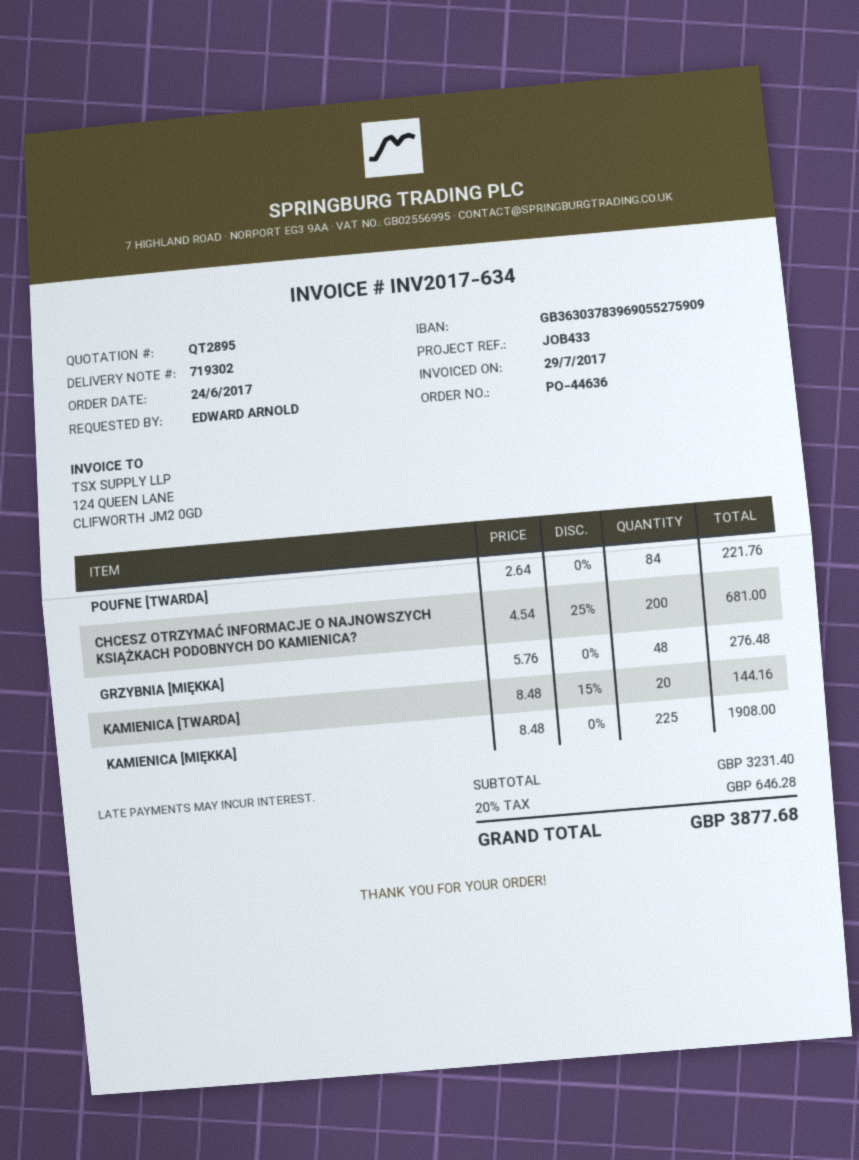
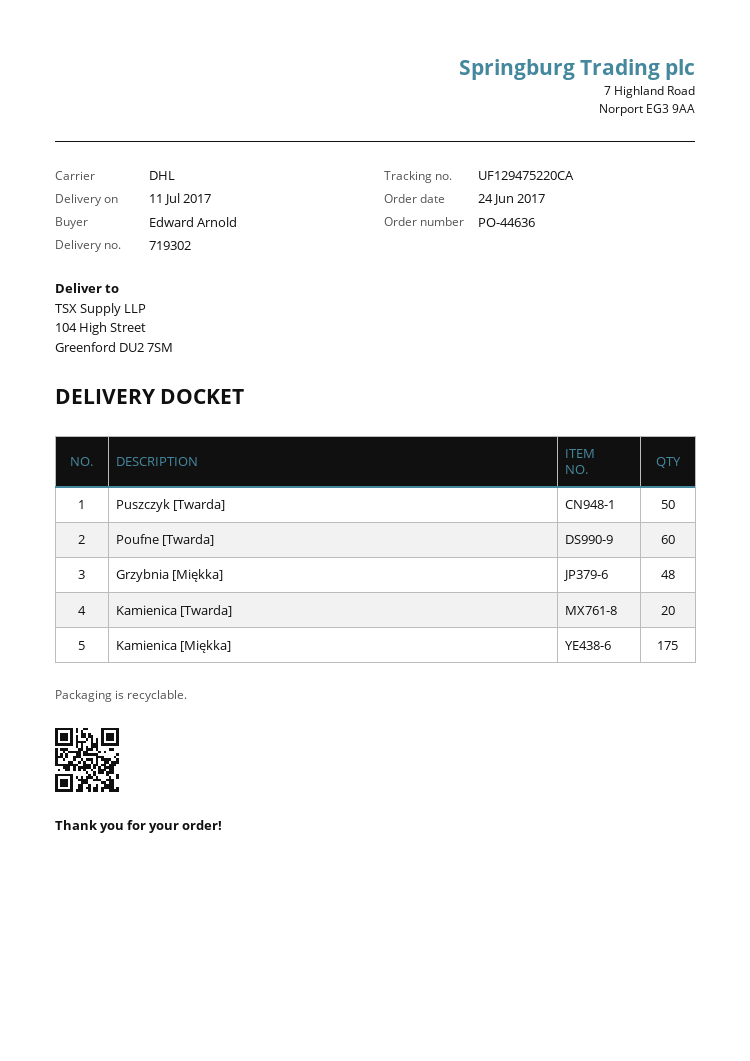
POUFNE [TWARDA]: 84 -> 60
CHCESZ OTRZYMAĆ INFORMACJE O NAJNOWSZYCH KSIĄŻKACH PODOBNYCH DO KAMIENICA?: 200 -> none
KAMIENICA [MIĘKKA]: 225 -> 175
Puszczyk [Twarda]: none -> 50

